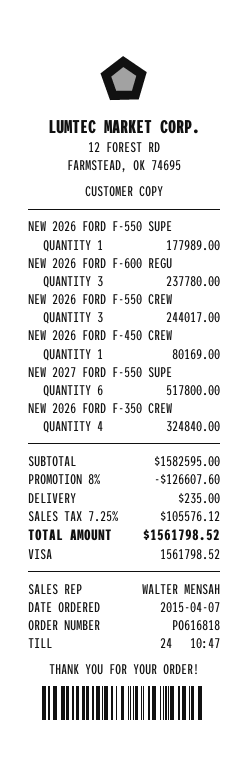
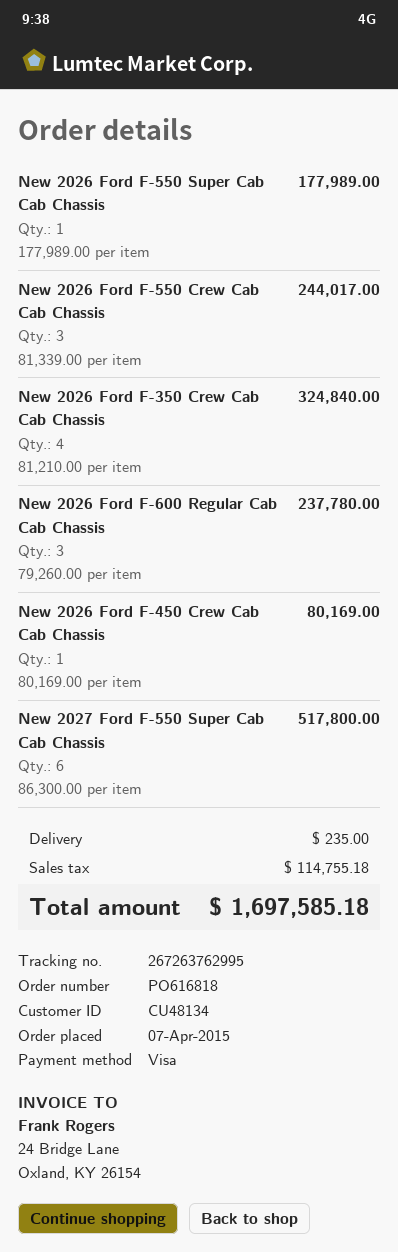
discount: 8% = 126607.60 -> none
tax: 105576.12 -> 114755.18
total: 1561798.52 -> 1697585.18

